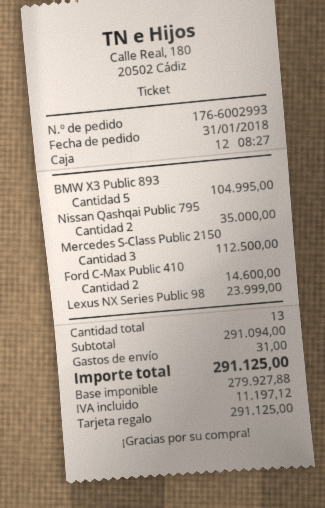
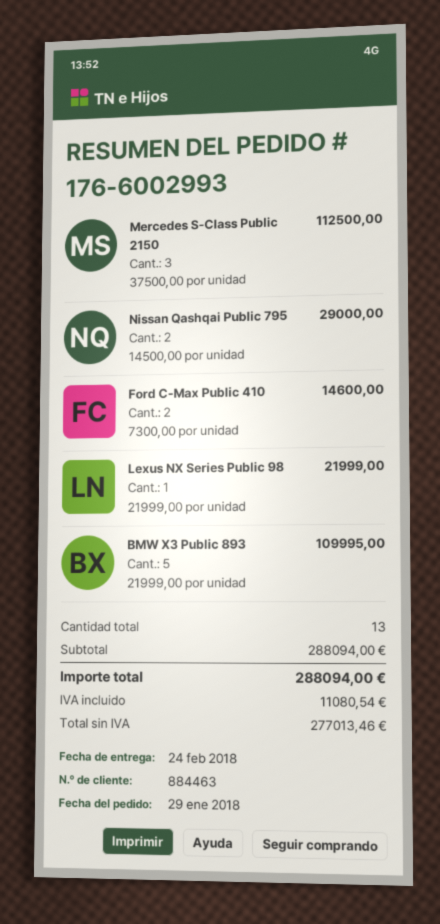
order date: 2018-01-31 -> 2018-01-29
BMW X3 Public 893: 5 for 104995.00 -> 5 for 109995.00
Nissan Qashqai Public 795: 2 for 35000.00 -> 2 for 29000.00
Lexus NX Series Public 98: 1 for 23999.00 -> 1 for 21999.00
subtotal: 291094.00 -> 288094.00
shipping: 31.00 -> none
net: 279927.88 -> 277013.46
tax: 11197.12 -> 11080.54
total: 291125.00 -> 288094.00

